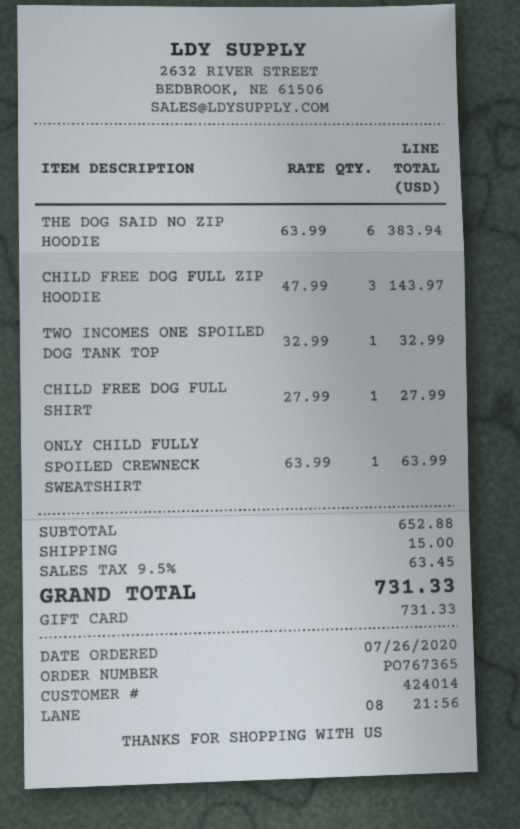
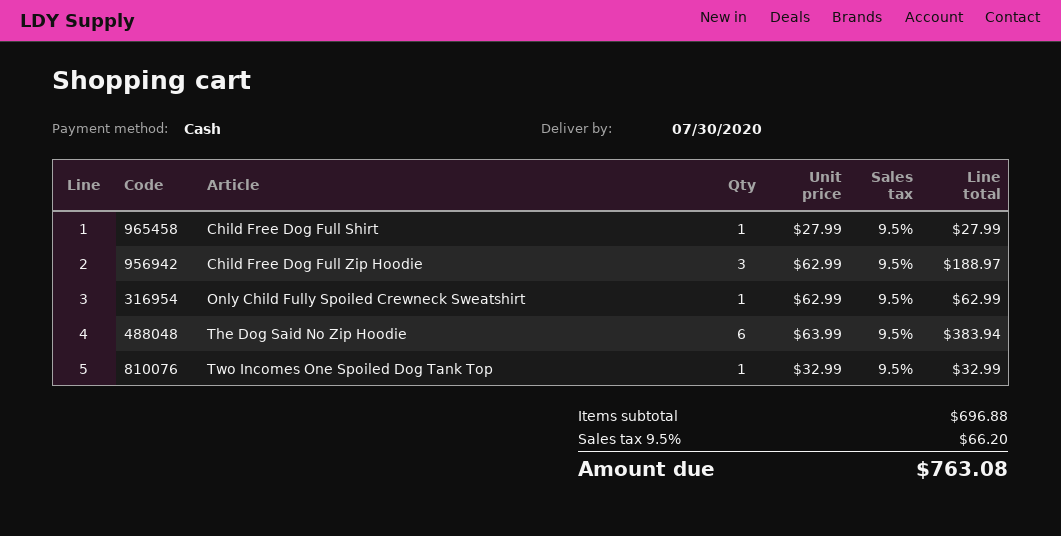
payment method: gift card -> cash
CHILD FREE DOG FULL ZIP HOODIE: 3 x 47.99 = 143.97 -> 3 x 62.99 = 188.97
ONLY CHILD FULLY SPOILED CREWNECK SWEATSHIRT: 1 x 63.99 = 63.99 -> 1 x 62.99 = 62.99
subtotal: 652.88 -> 696.88
shipping: 15.00 -> none
tax: 9.5% = 63.45 -> 9.5% = 66.20
total: 731.33 -> 763.08

